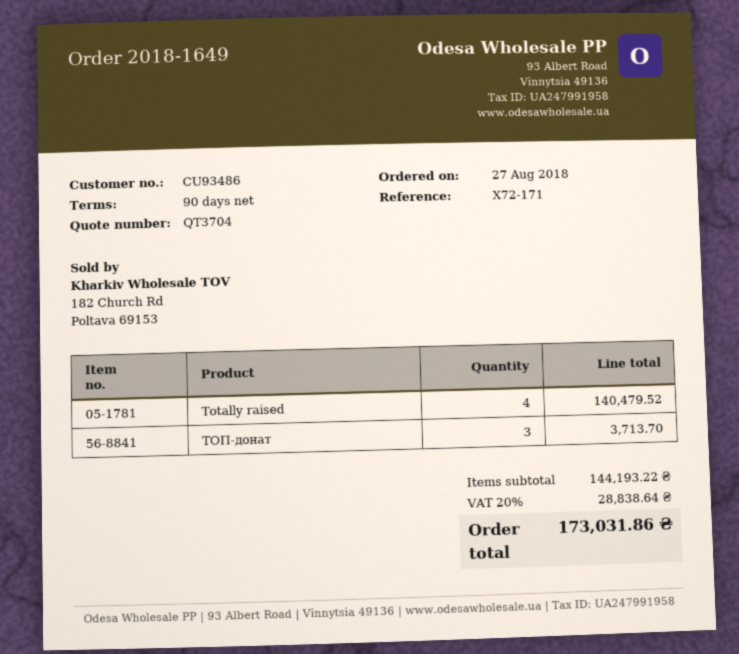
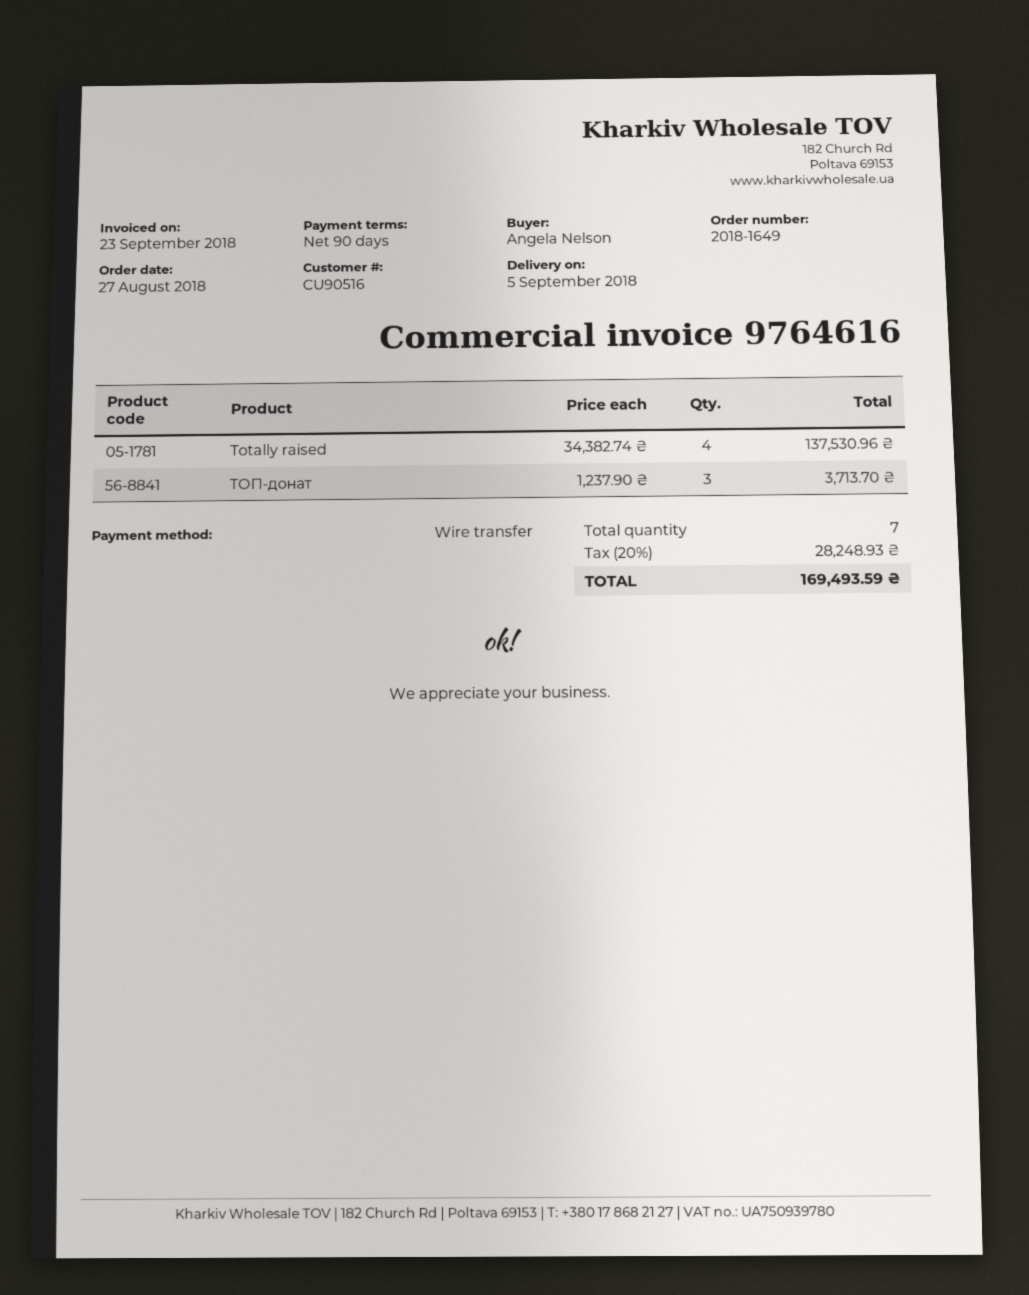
customer number: CU93486 -> CU90516
Totally raised: 4 for 140479.52 -> 4 for 137530.96
tax: 20% = 28838.64 -> 20% = 28248.93
total: 173031.86 -> 169493.59

